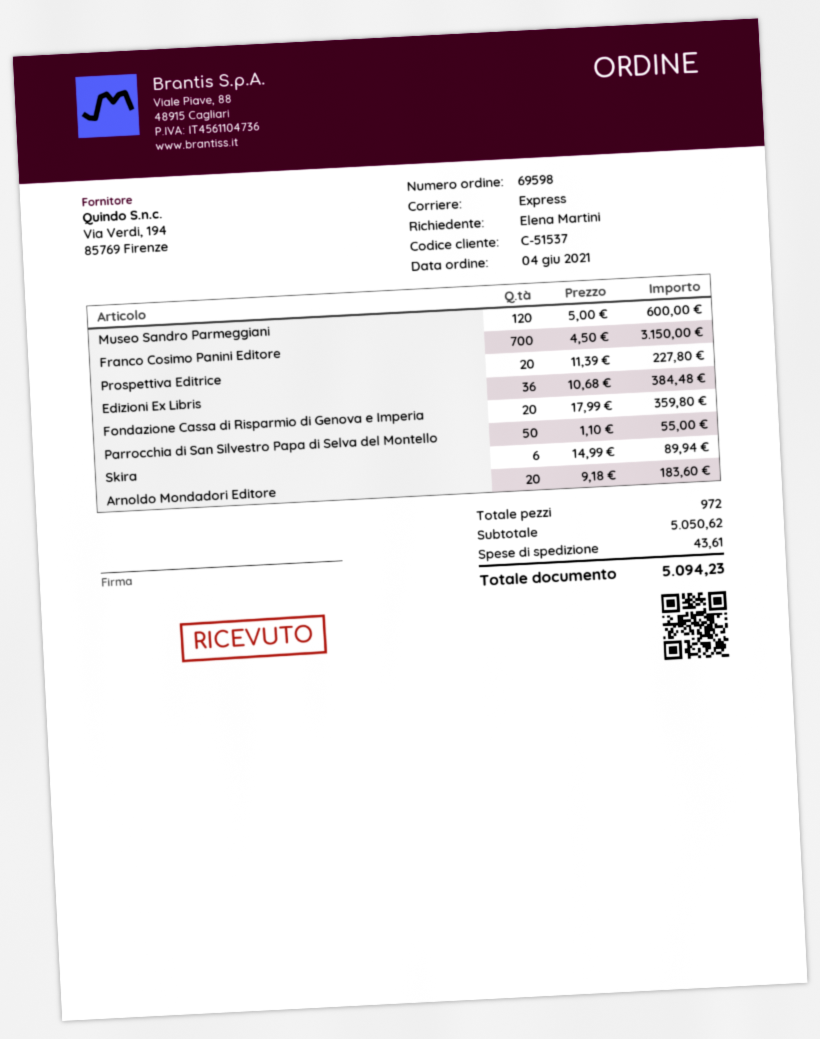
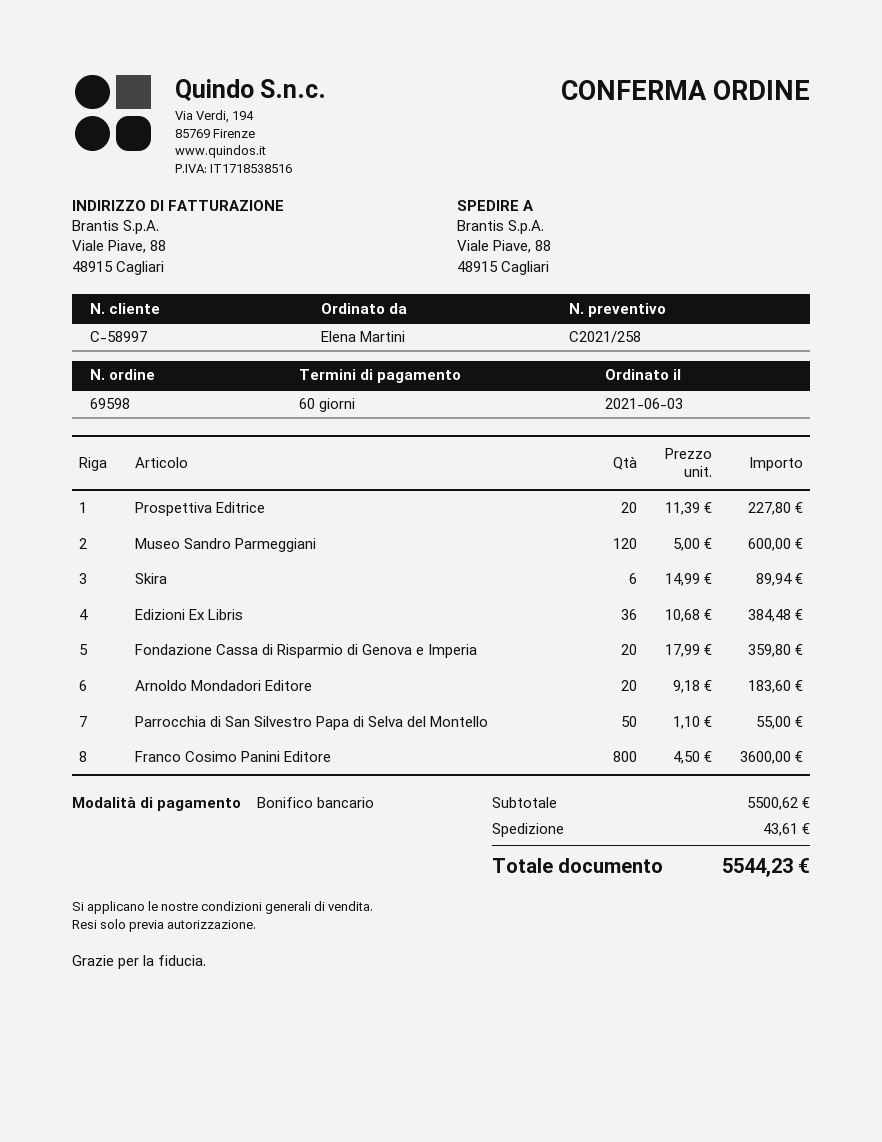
order date: 2021-06-04 -> 2021-06-03
customer number: C-51537 -> C-58997
Franco Cosimo Panini Editore: 700 x 4.50 = 3150.00 -> 800 x 4.50 = 3600.00
subtotal: 5050.62 -> 5500.62
total: 5094.23 -> 5544.23

